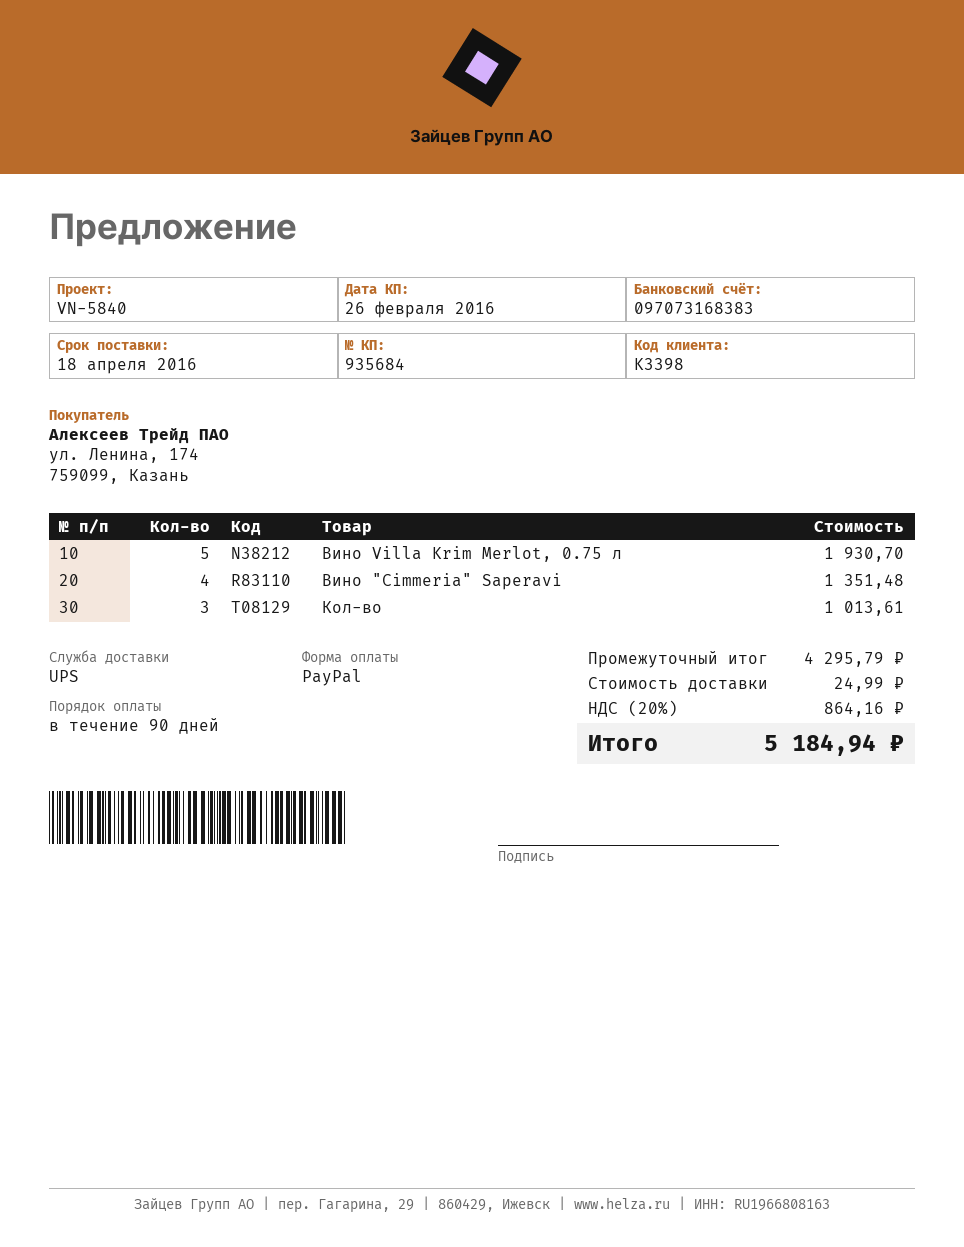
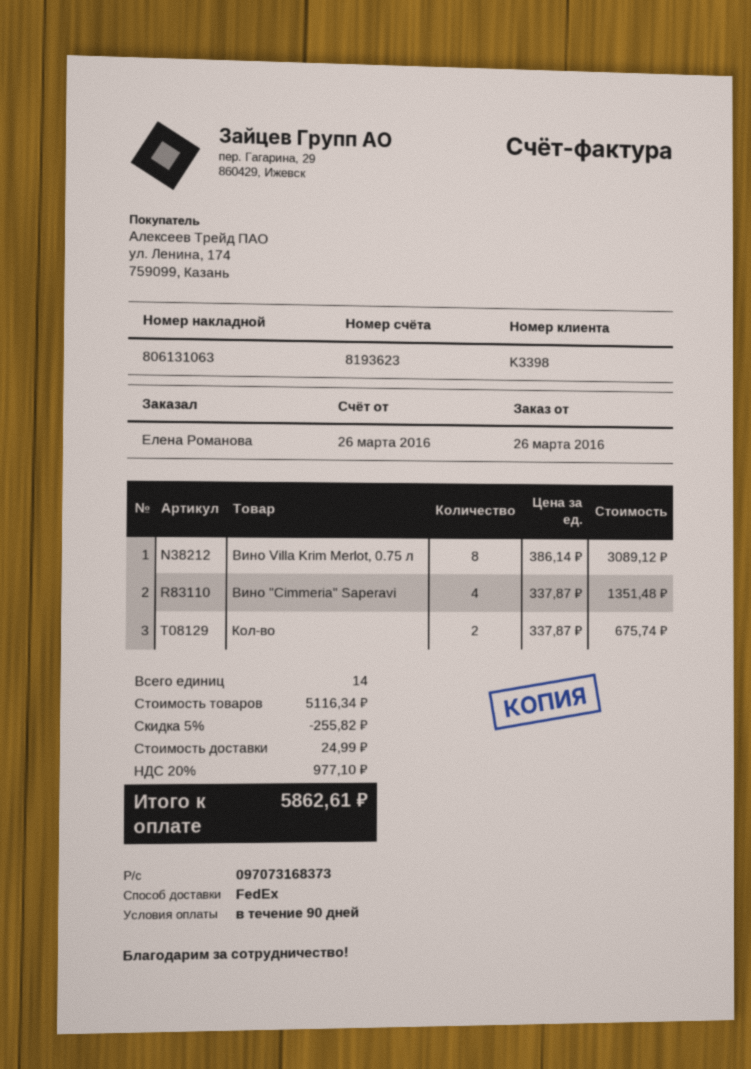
bank account: 097073168383 -> 097073168373
shipping method: UPS -> FedEx
Вино Villa Krim Merlot, 0.75 л: 5 for 1930.70 -> 8 for 3089.12
Кол-во: 3 for 1013.61 -> 2 for 675.74
subtotal: 4295.79 -> 5116.34
discount: none -> 5% = 255.82
tax: 20% = 864.16 -> 20% = 977.10
total: 5184.94 -> 5862.61

